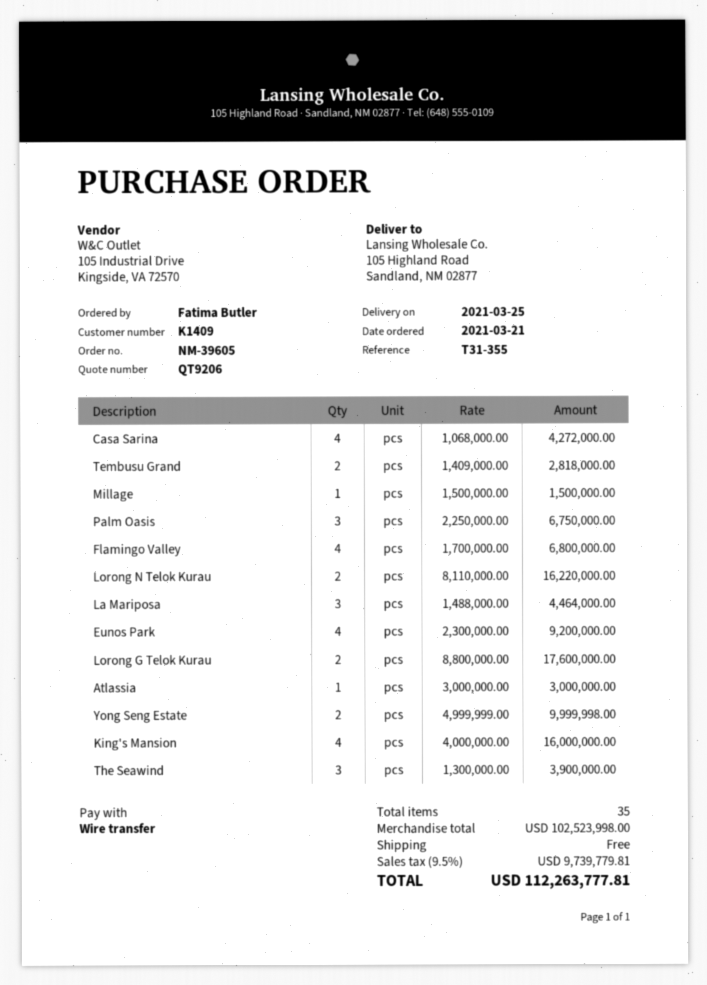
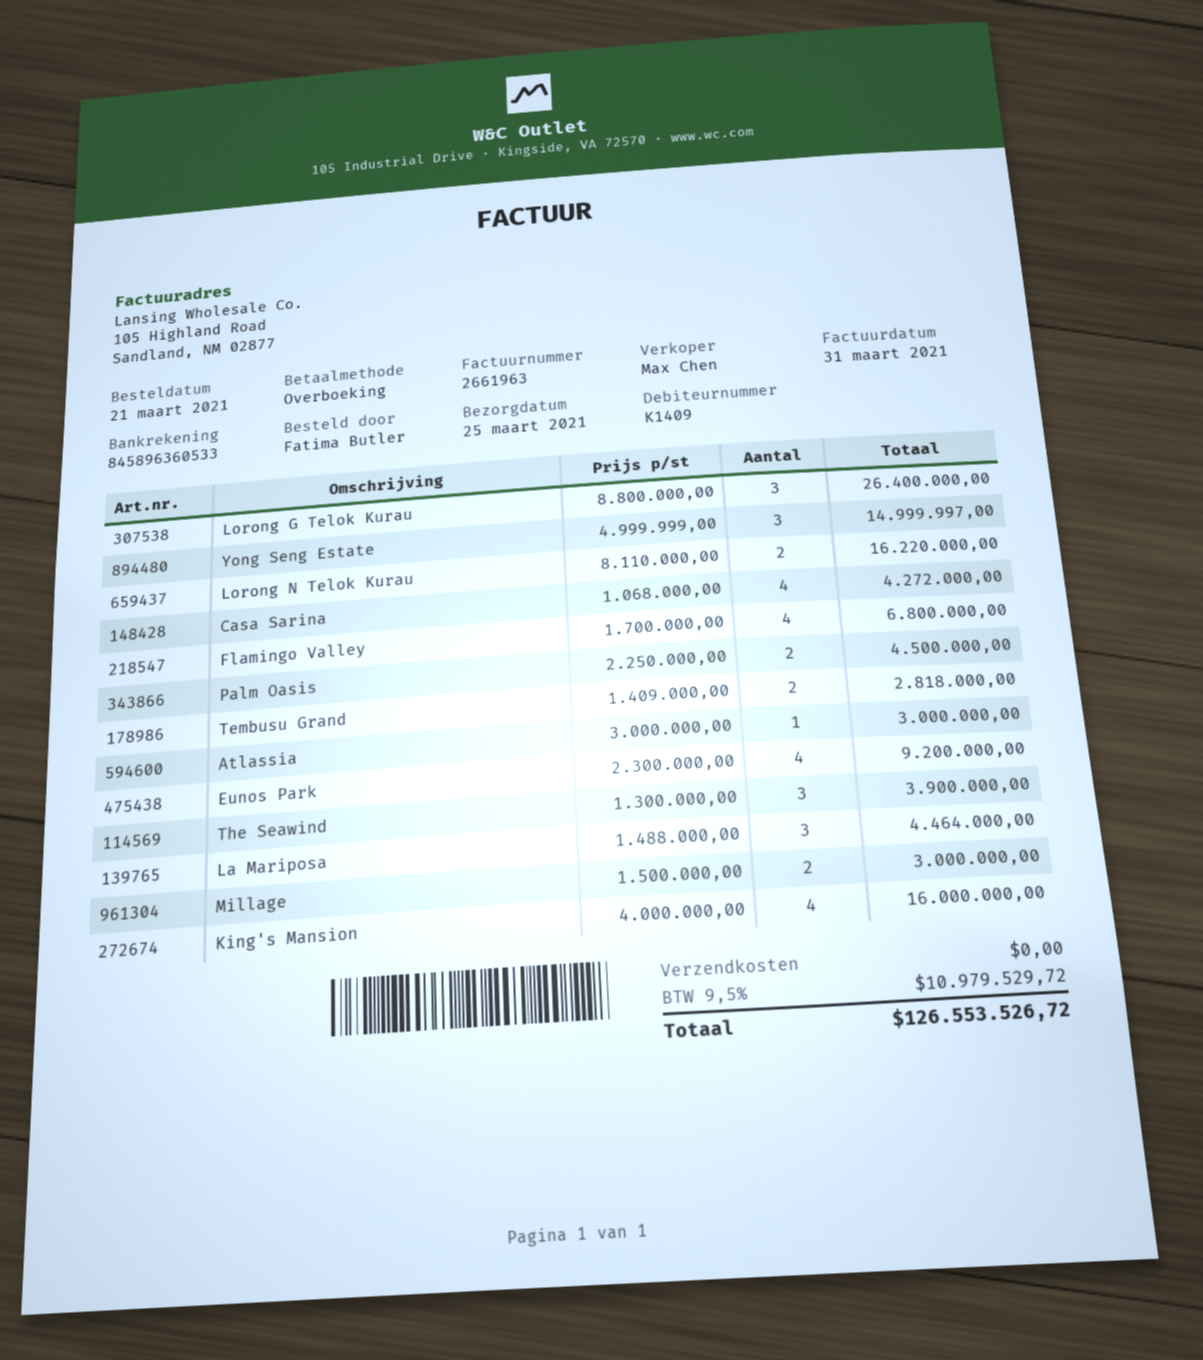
Millage: 1 x 1500000.00 = 1500000.00 -> 2 x 1500000.00 = 3000000.00
Palm Oasis: 3 x 2250000.00 = 6750000.00 -> 2 x 2250000.00 = 4500000.00
Lorong G Telok Kurau: 2 x 8800000.00 = 17600000.00 -> 3 x 8800000.00 = 26400000.00
Yong Seng Estate: 2 x 4999999.00 = 9999998.00 -> 3 x 4999999.00 = 14999997.00
tax: 9.5% = 9739779.81 -> 9.5% = 10979529.72
total: 112263777.81 -> 126553526.72

